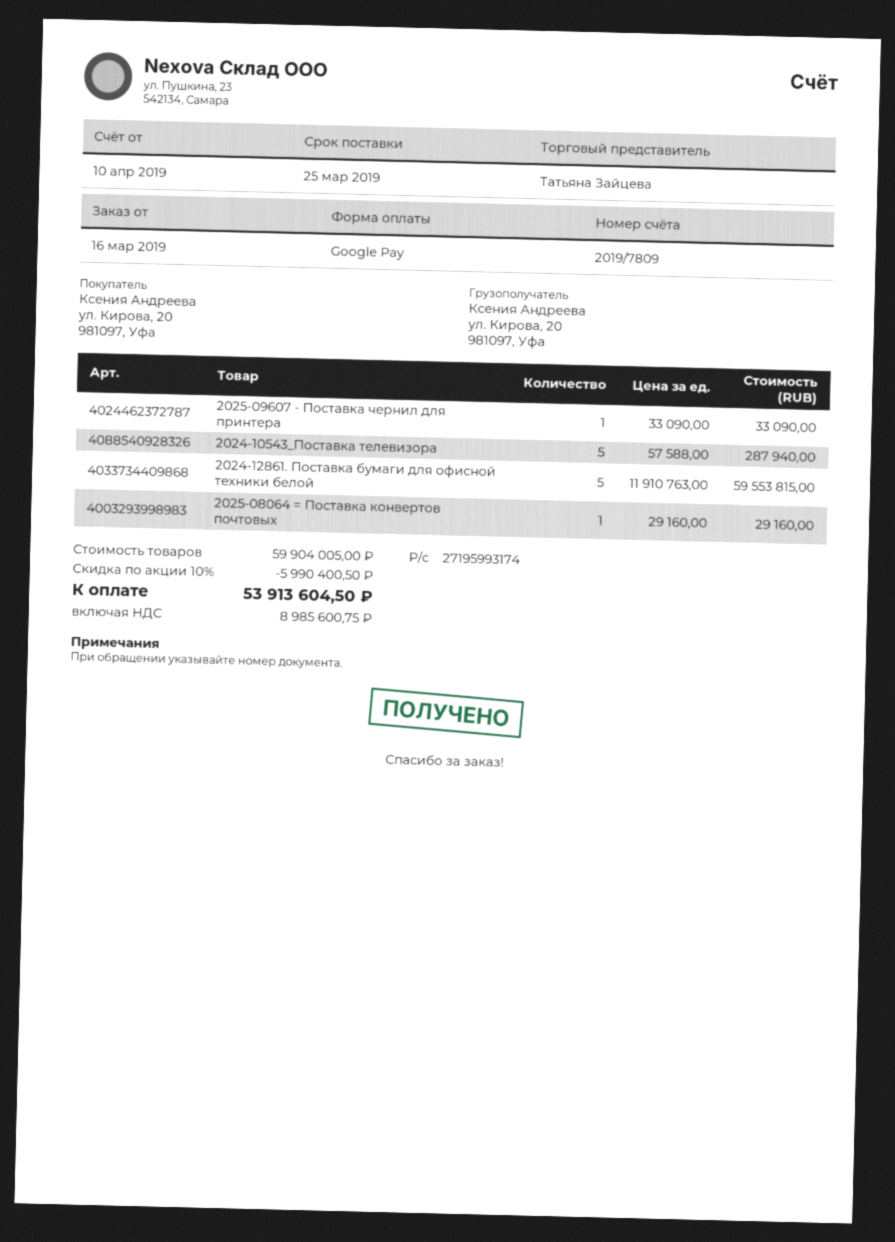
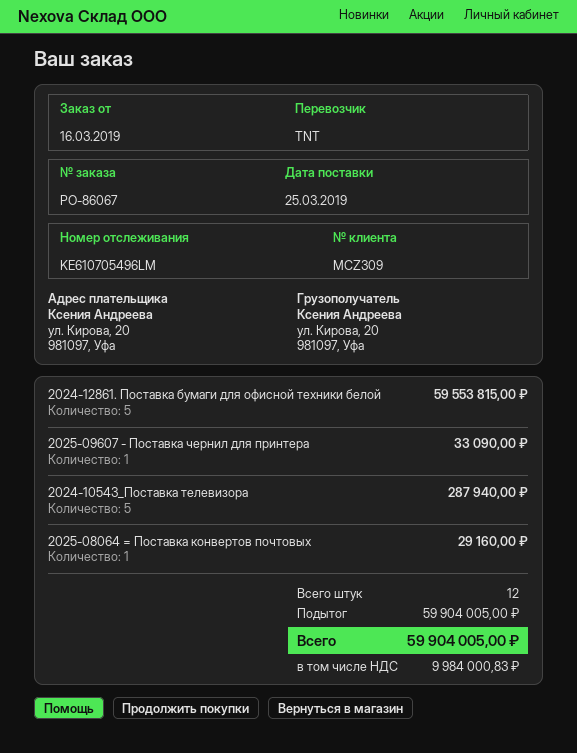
discount: 10% = 5990400.50 -> none
tax: 8985600.75 -> 9984000.83
total: 53913604.50 -> 59904005.00

